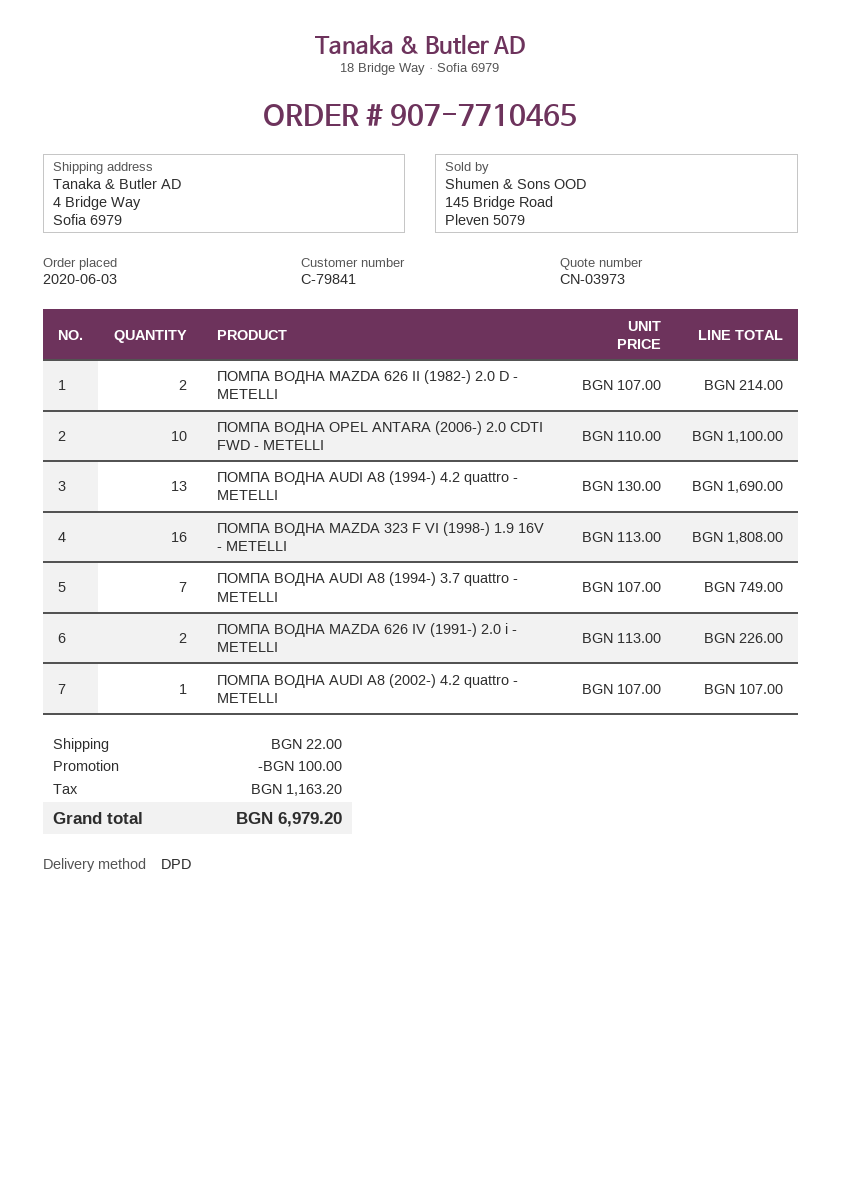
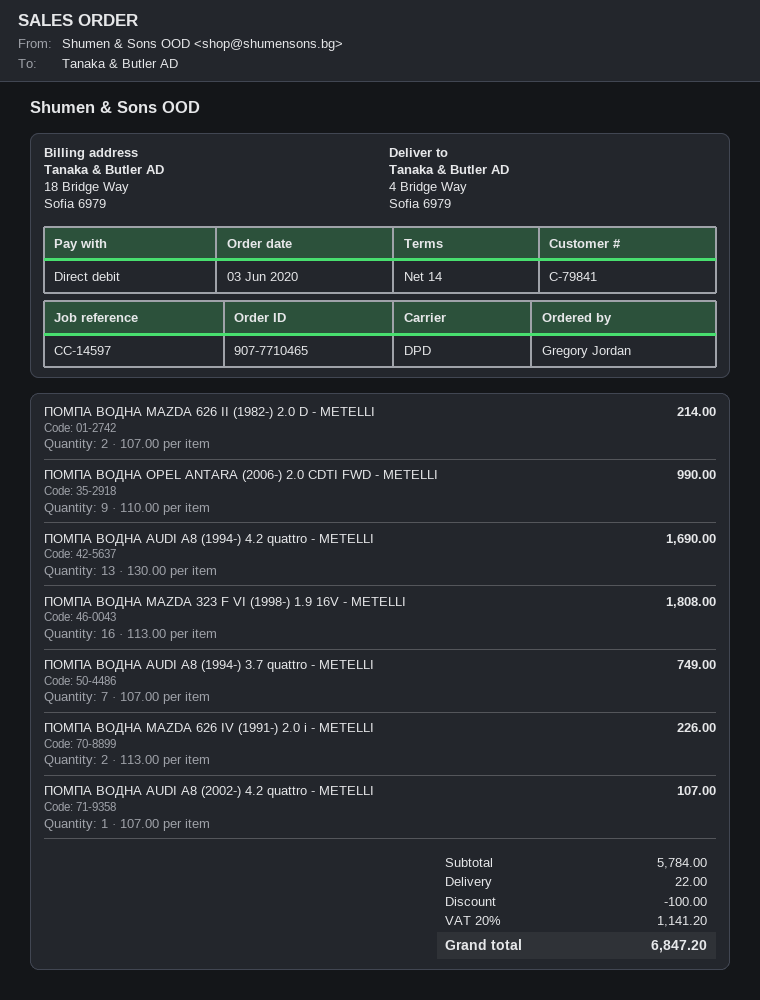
ПОМПА ВОДНА OPEL ANTARA (2006-) 2.0 CDTI FWD - METELLI: 10 x 110.00 = 1100.00 -> 9 x 110.00 = 990.00
tax: 1163.20 -> 1141.20
total: 6979.20 -> 6847.20

